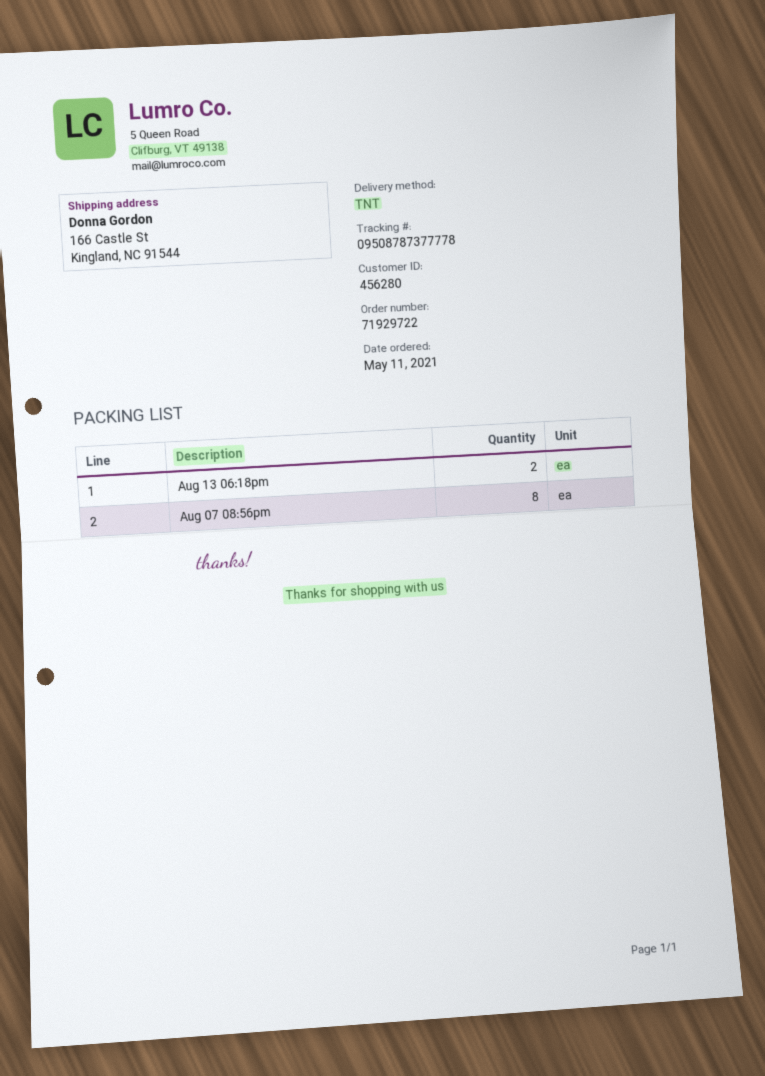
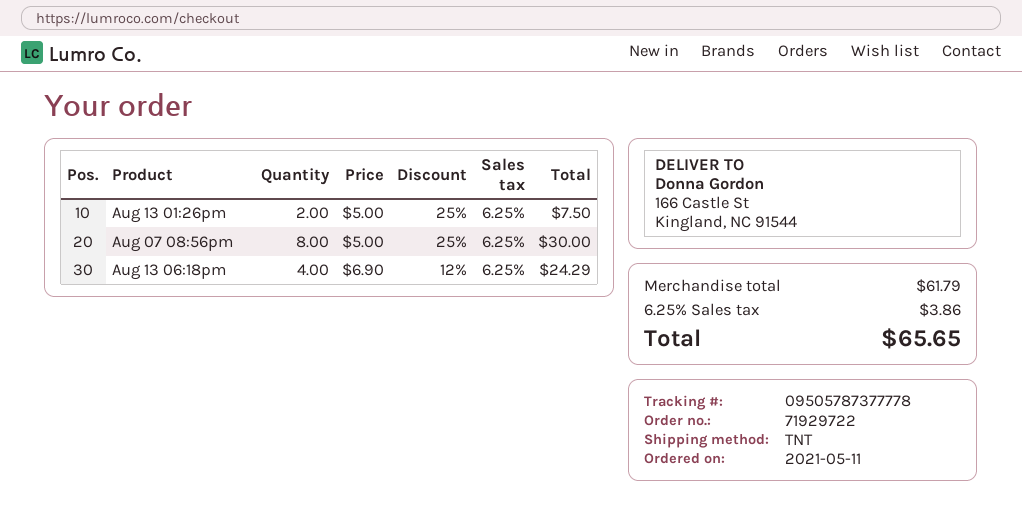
tracking number: 09508787377778 -> 09505787377778
Aug 13 06:18pm: 2 -> 4
Aug 13 01:26pm: none -> 2

